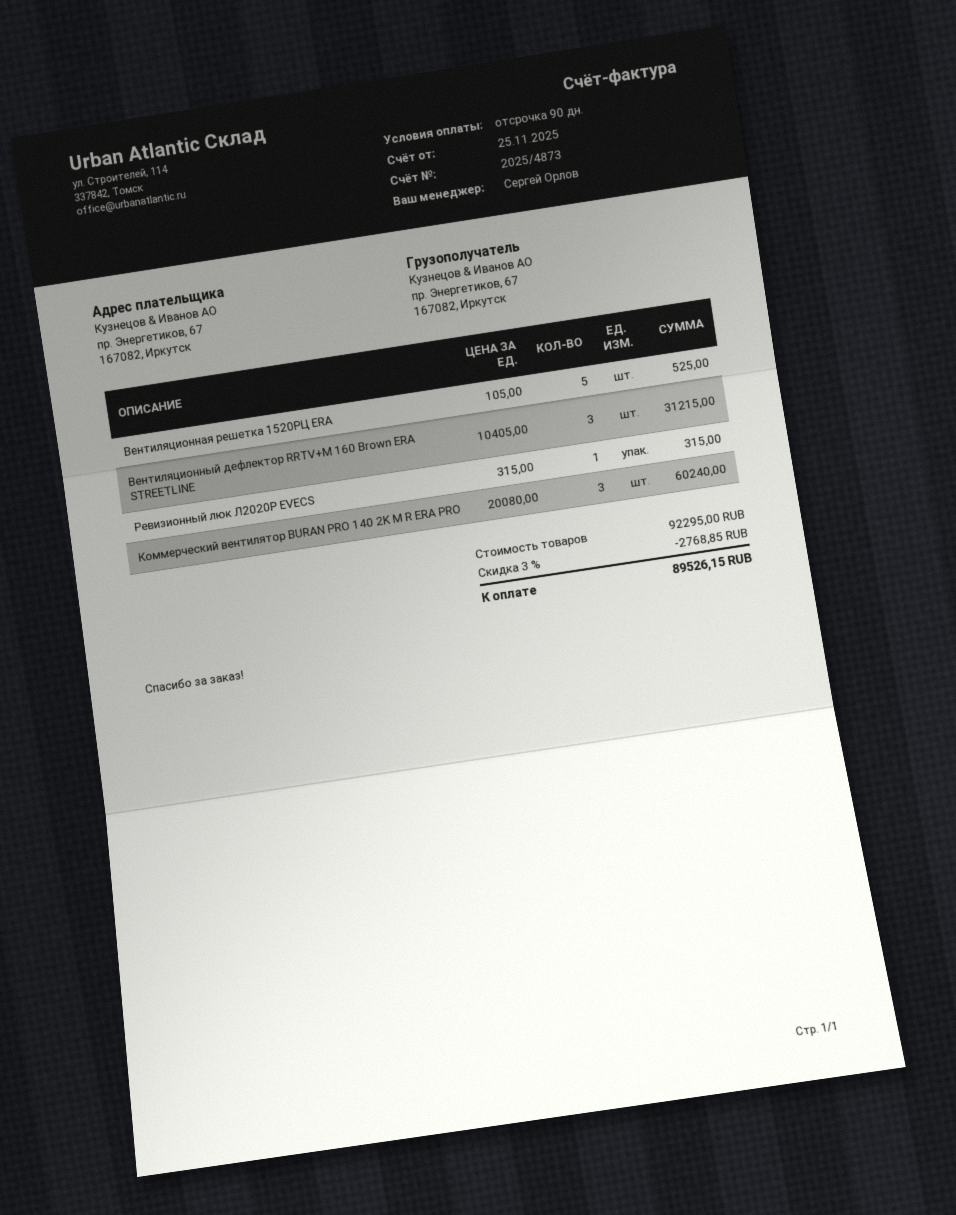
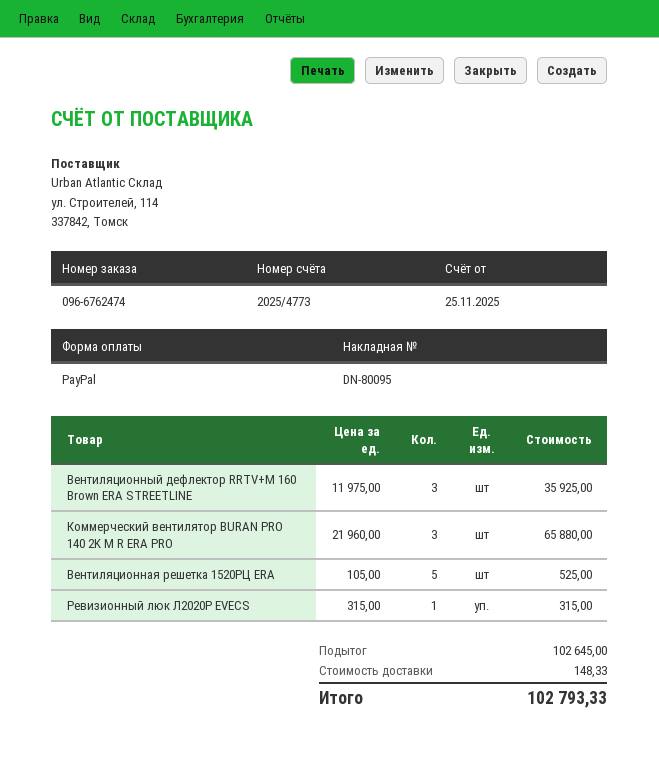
invoice number: 2025/4873 -> 2025/4773
Вентиляционный дефлектор RRTV+M 160 Brown ERA STREETLINE: 3 x 10405.00 = 31215.00 -> 3 x 11975.00 = 35925.00
Коммерческий вентилятор BURAN PRO 140 2K M R ERA PRO: 3 x 20080.00 = 60240.00 -> 3 x 21960.00 = 65880.00
subtotal: 92295.00 -> 102645.00
discount: 3% = 2768.85 -> none
shipping: none -> 148.33
total: 89526.15 -> 102793.33

